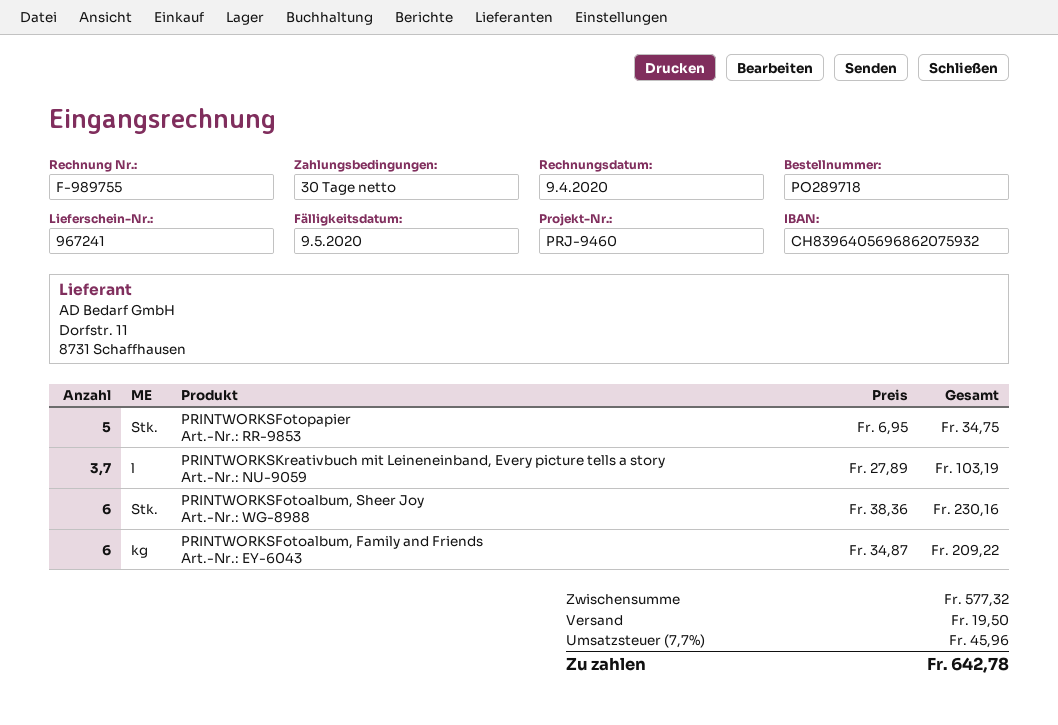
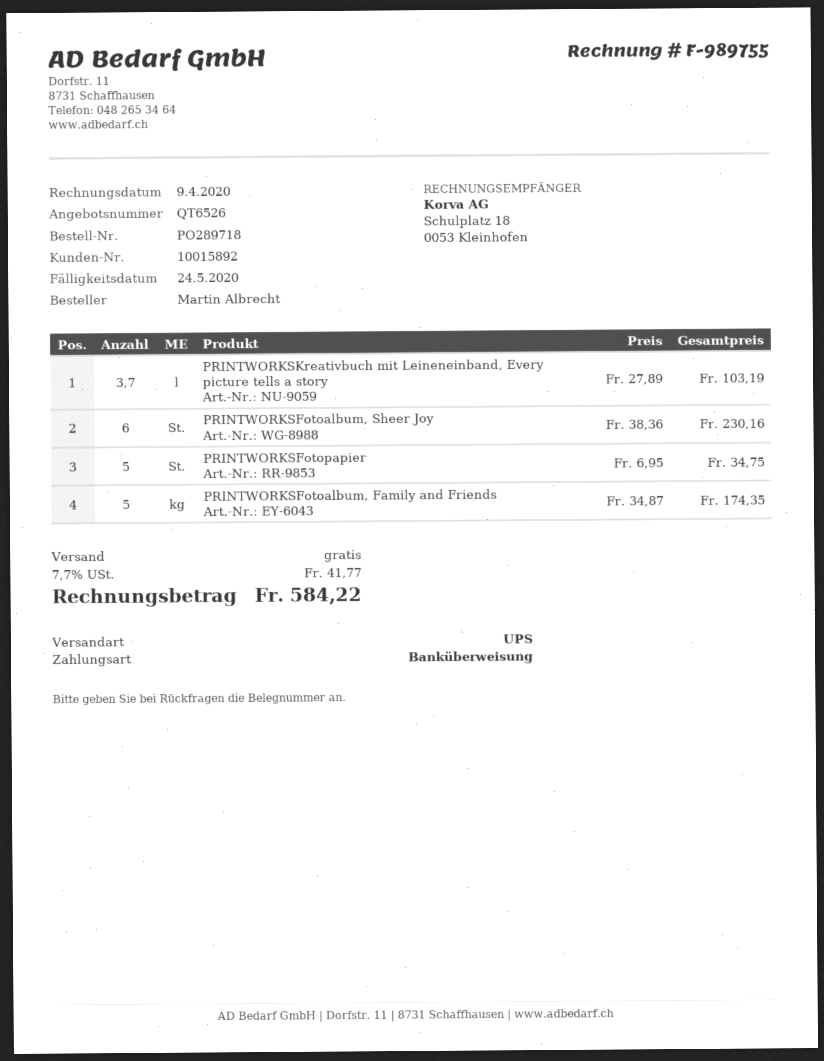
due date: 2020-05-09 -> 2020-05-24
PRINTWORKSFotoalbum, Family and Friends: 6 x 34.87 = 209.22 -> 5 x 34.87 = 174.35
shipping: 19.50 -> 0.00
tax: 7.7% = 45.96 -> 7.7% = 41.77
total: 642.78 -> 584.22

